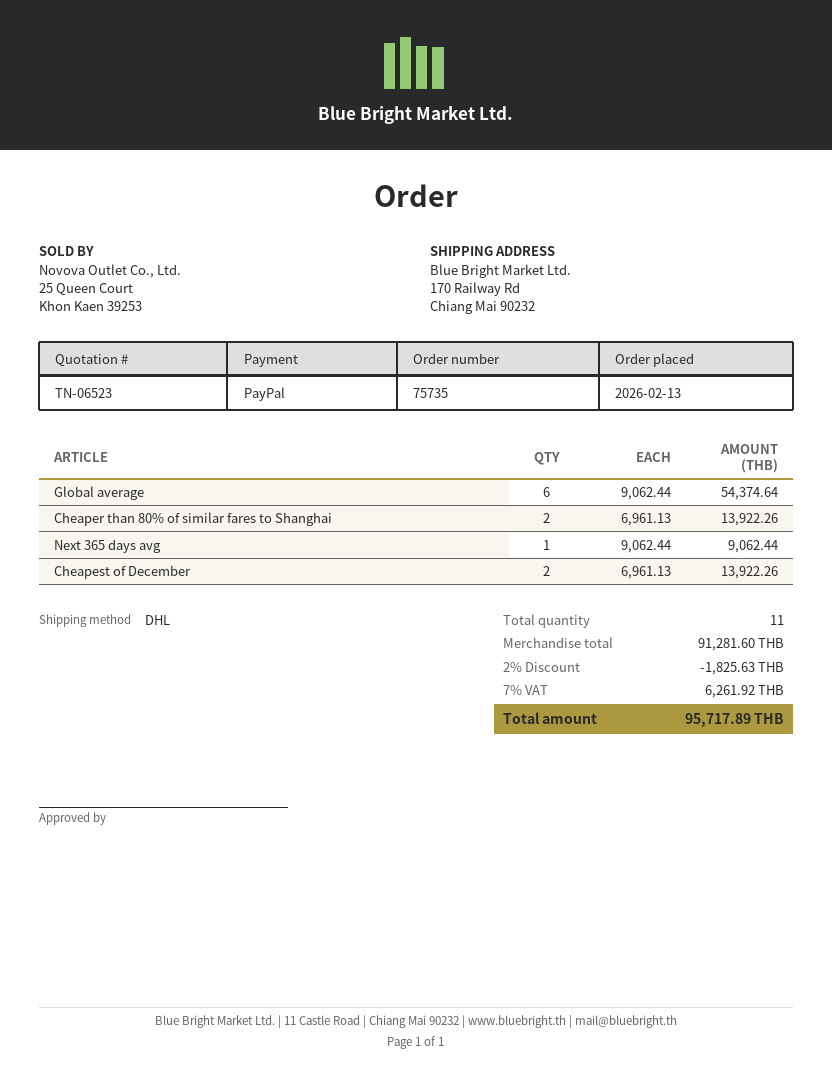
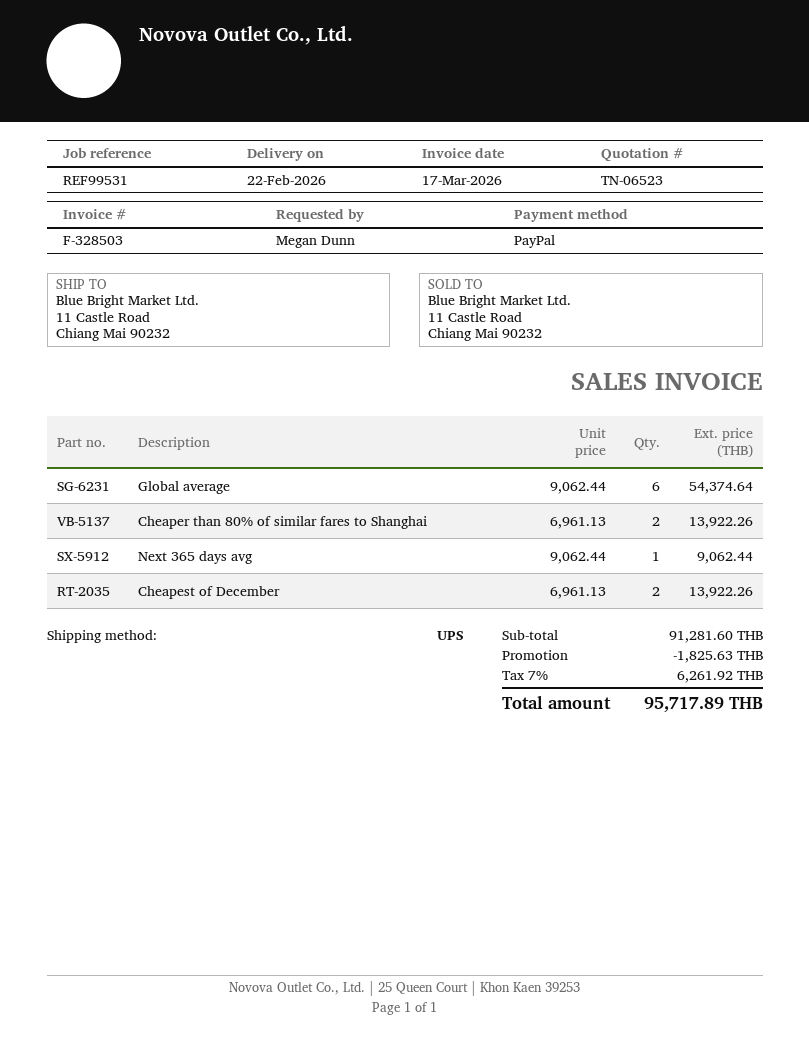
shipping method: DHL -> UPS
ship to: 170 Railway Rd, Chiang Mai 90232 -> 11 Castle Road, Chiang Mai 90232

